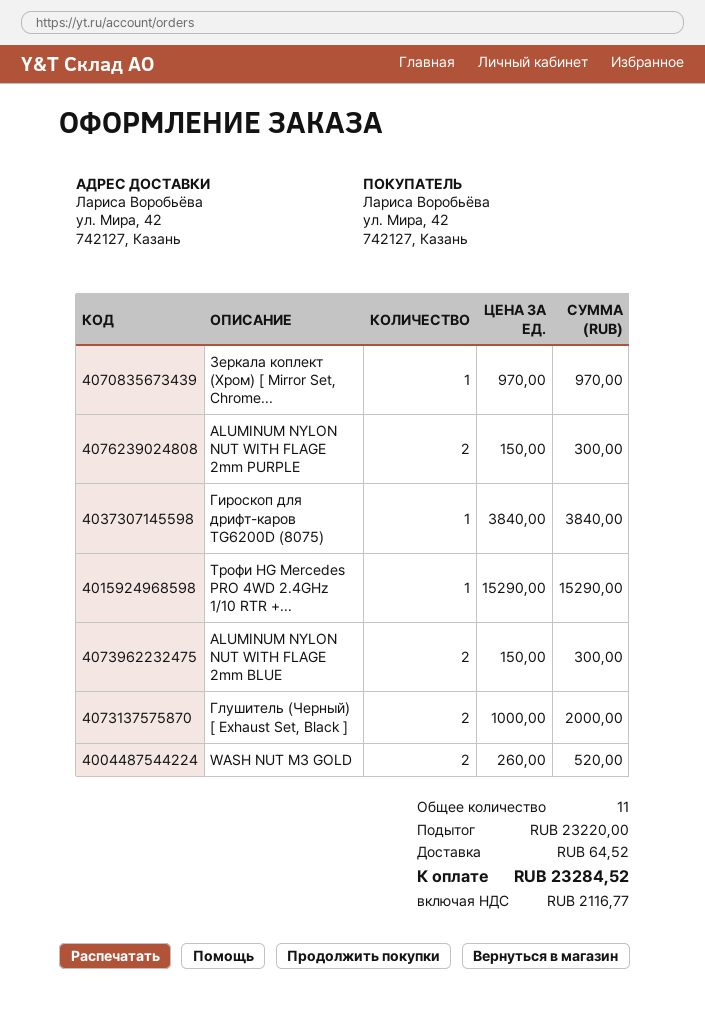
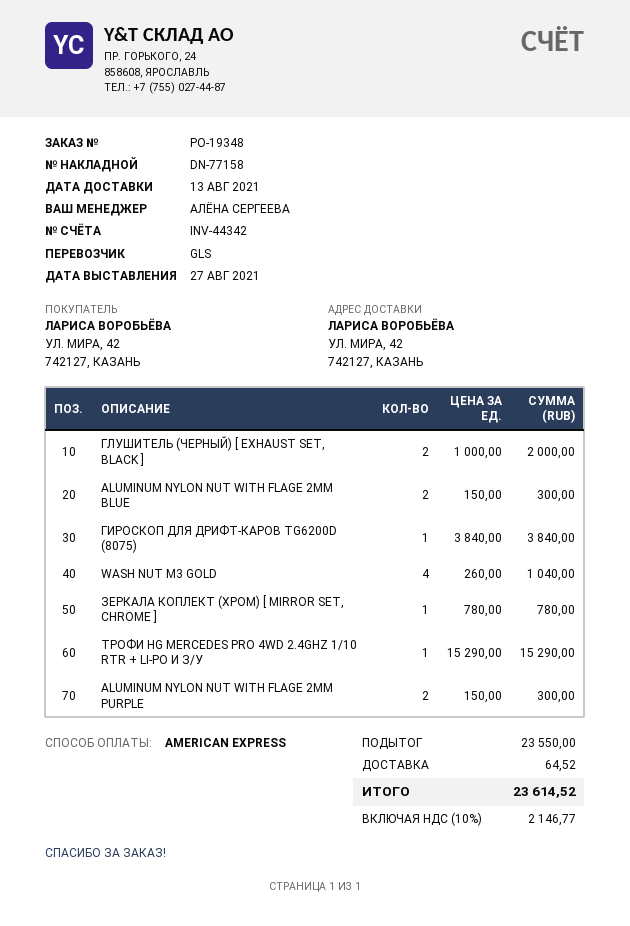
Зеркала коплект (Хром) [ Mirror Set, Chrome...: 1 x 970.00 = 970.00 -> 1 x 780.00 = 780.00
WASH NUT M3 GOLD: 2 x 260.00 = 520.00 -> 4 x 260.00 = 1040.00
subtotal: 23220.00 -> 23550.00
tax: 2116.77 -> 2146.77
total: 23284.52 -> 23614.52

